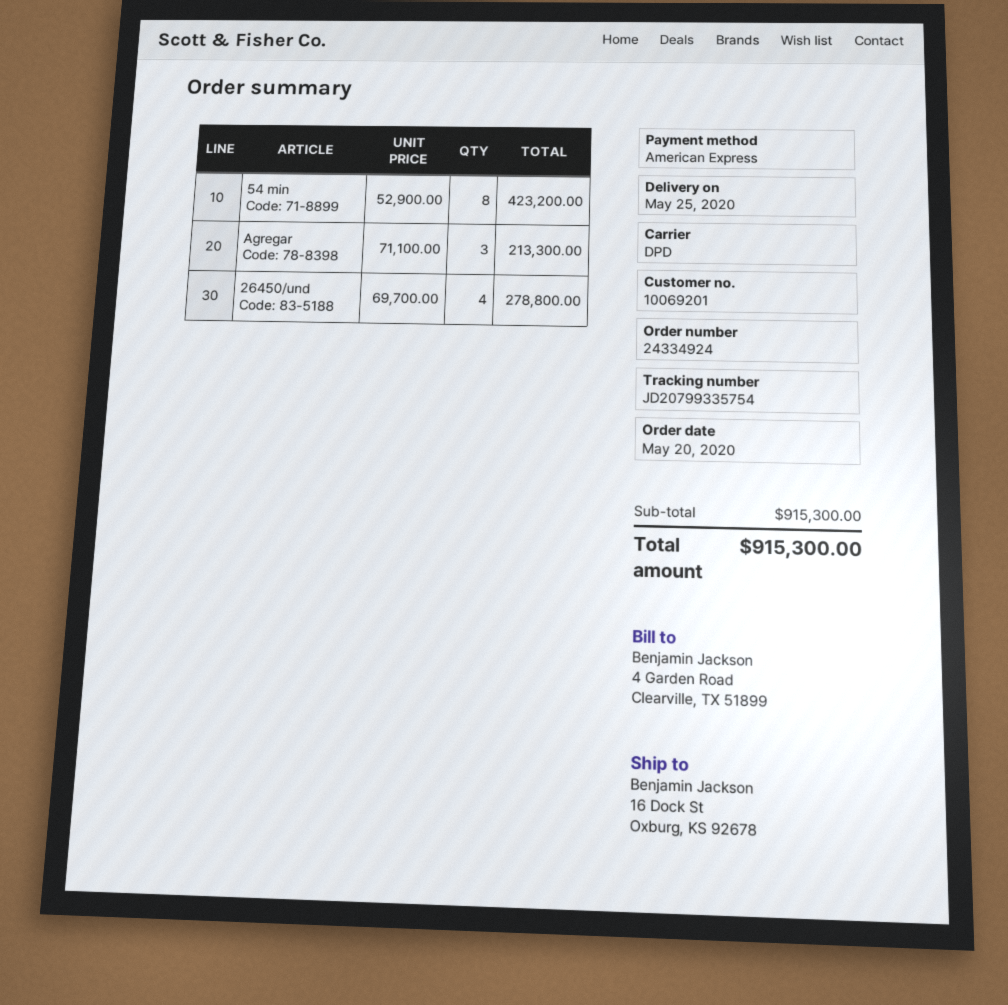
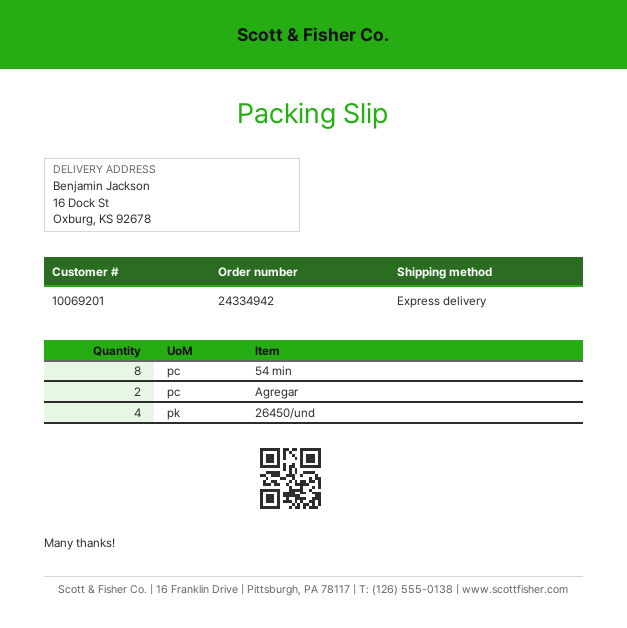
order number: 24334924 -> 24334942
shipping method: DPD -> express
Agregar: 3 -> 2

